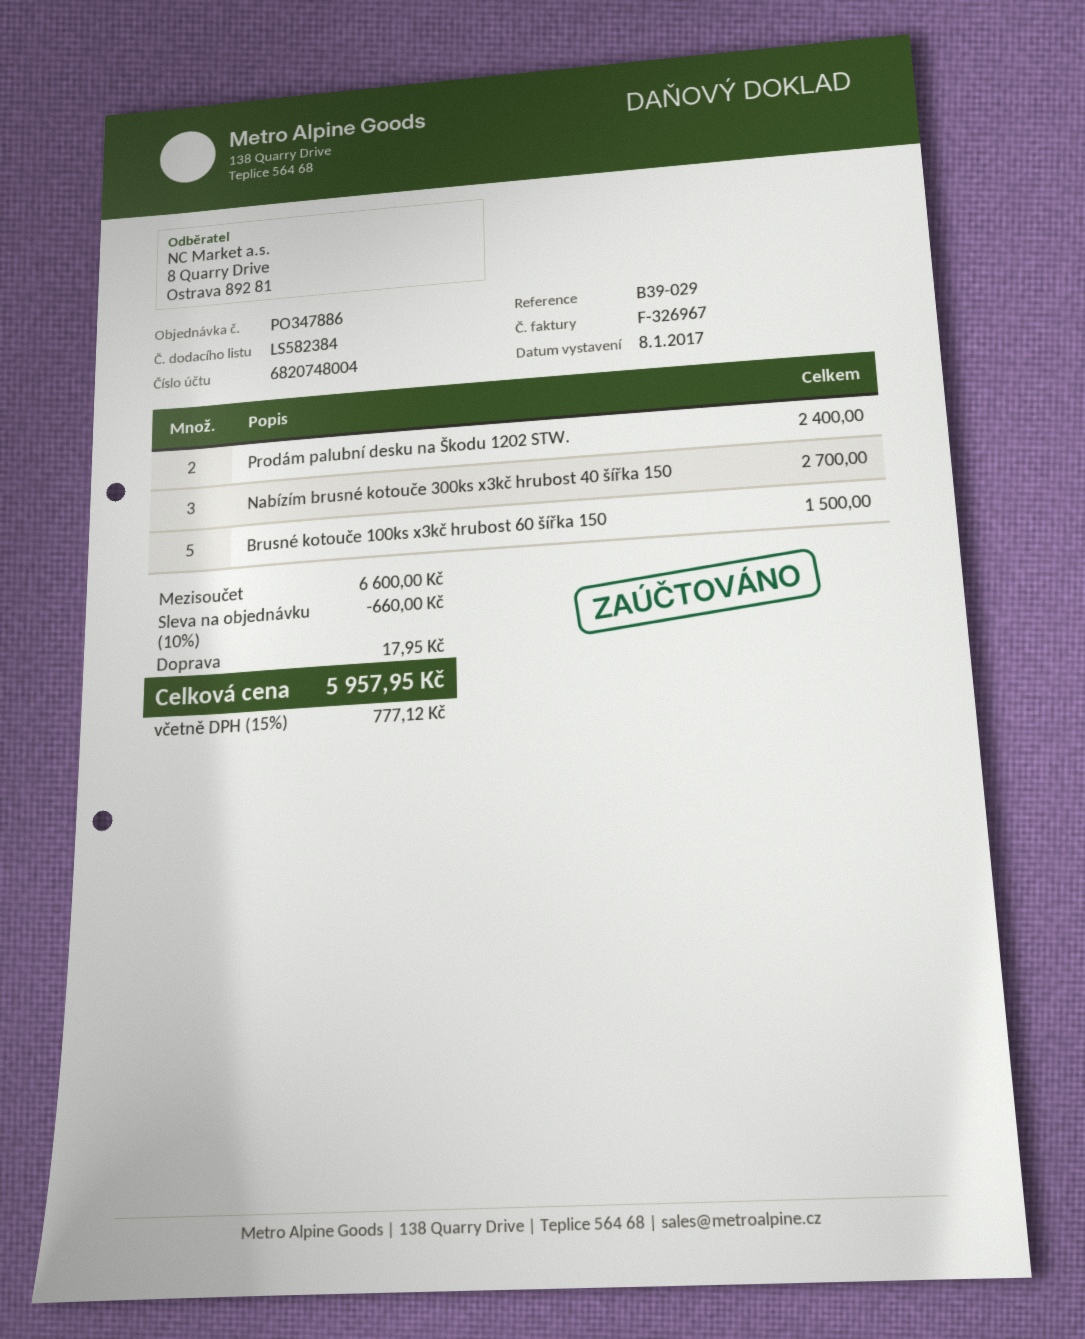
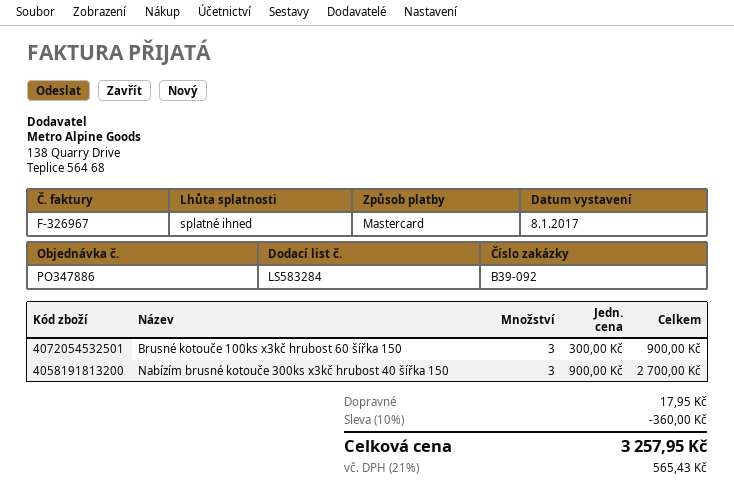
delivery note number: LS582384 -> LS583284
reference: B39-029 -> B39-092
Prodám palubní desku na Škodu 1202 STW.: 2 for 2400.00 -> none
Brusné kotouče 100ks x3kč hrubost 60 šířka 150: 5 for 1500.00 -> 3 for 900.00
discount: 10% = 660.00 -> 10% = 360.00
tax: 15% = 777.12 -> 21% = 565.43
total: 5957.95 -> 3257.95

